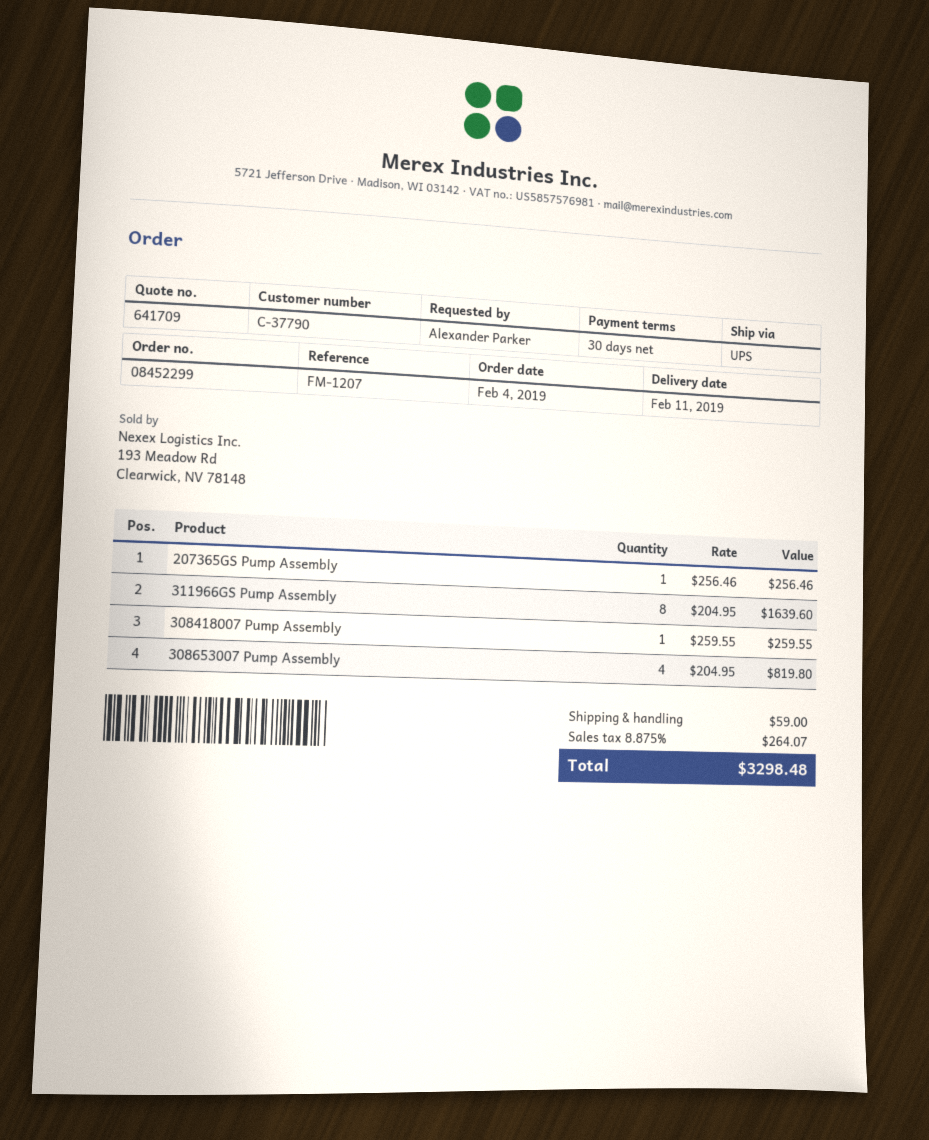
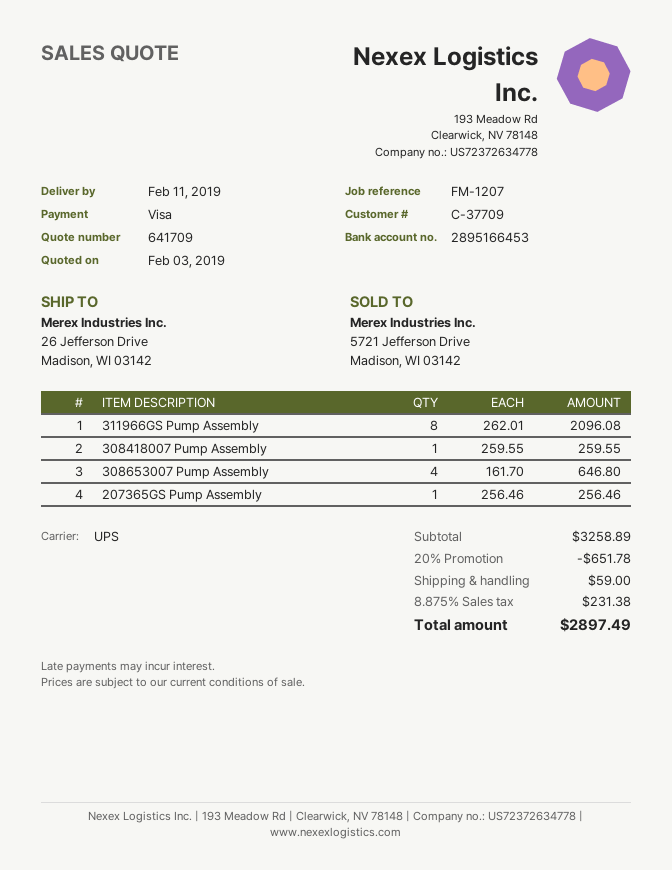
customer number: C-37790 -> C-37709
311966GS Pump Assembly: 8 x 204.95 = 1639.60 -> 8 x 262.01 = 2096.08
308653007 Pump Assembly: 4 x 204.95 = 819.80 -> 4 x 161.70 = 646.80
discount: none -> 20% = 651.78
tax: 8.875% = 264.07 -> 8.875% = 231.38
total: 3298.48 -> 2897.49

